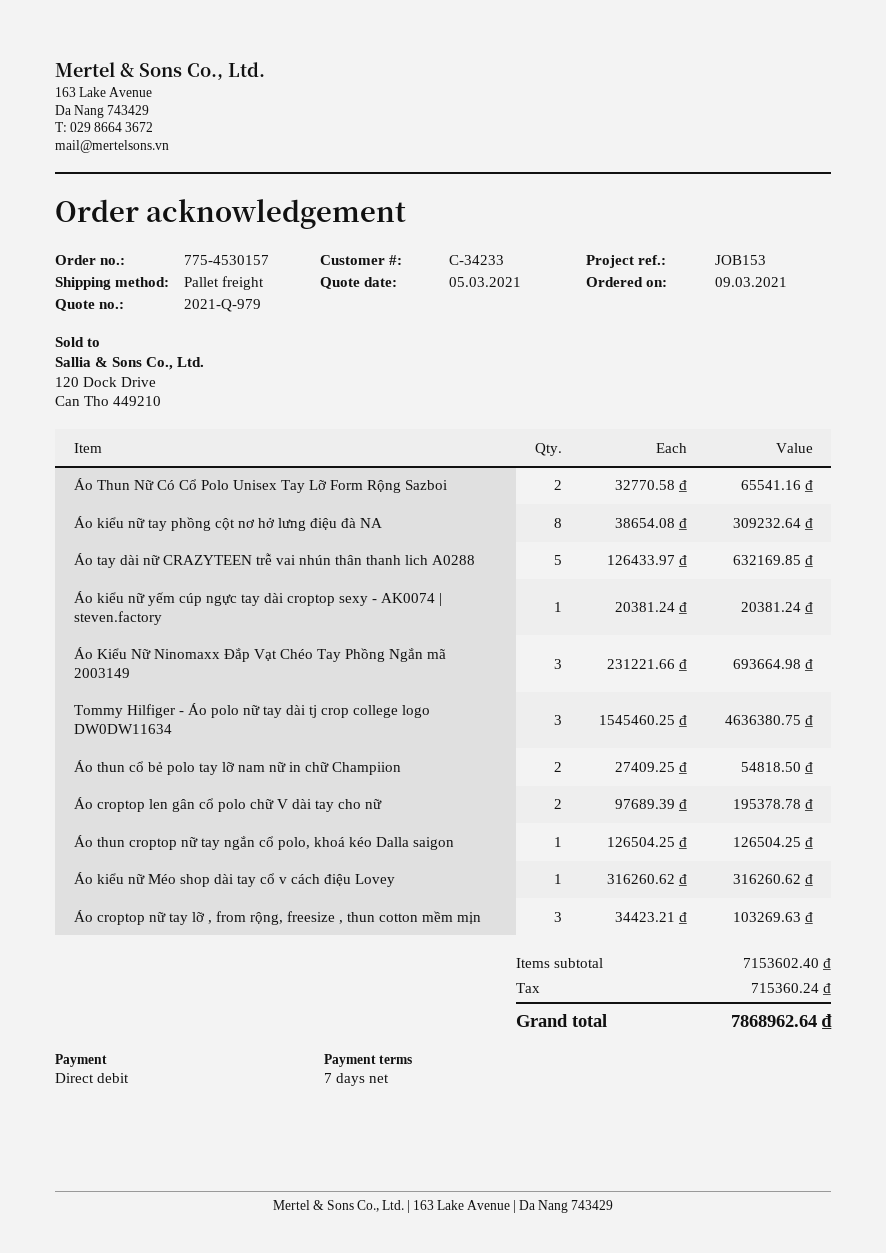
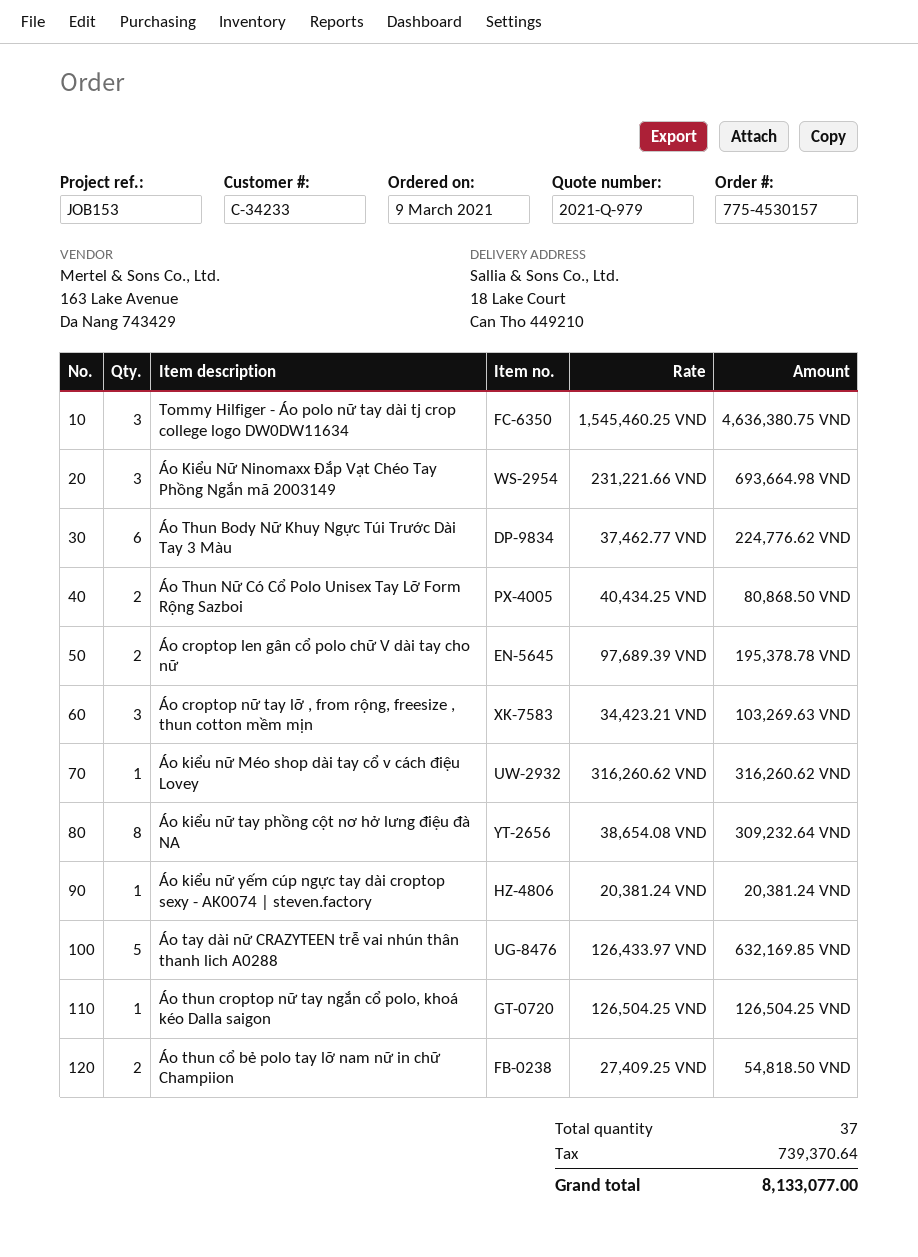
Áo Thun Nữ Có Cổ Polo Unisex Tay Lỡ Form Rộng Sazboi: 2 x 32770.58 = 65541.16 -> 2 x 40434.25 = 80868.50
Áo Thun Body Nữ Khuy Ngực Túi Trước Dài Tay 3 Màu: none -> 6 x 37462.77 = 224776.62
tax: 715360.24 -> 739370.64
total: 7868962.64 -> 8133077.00

